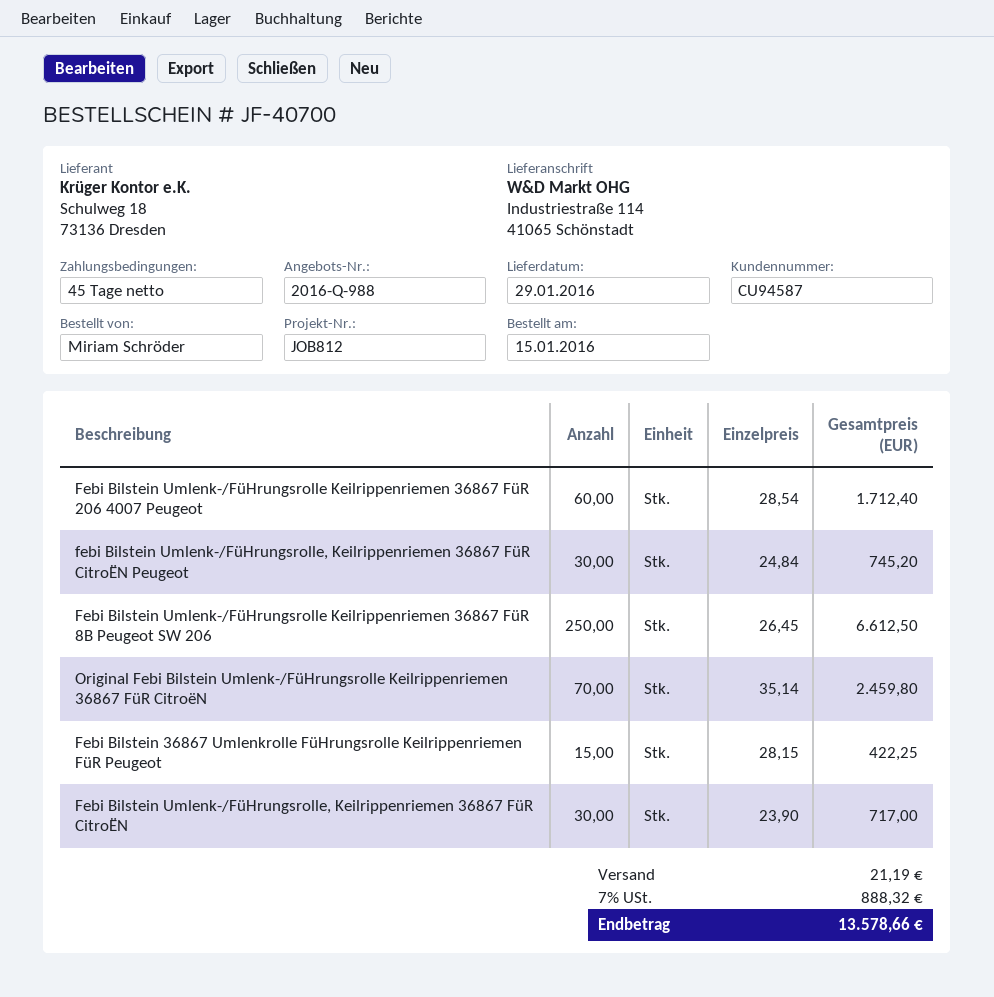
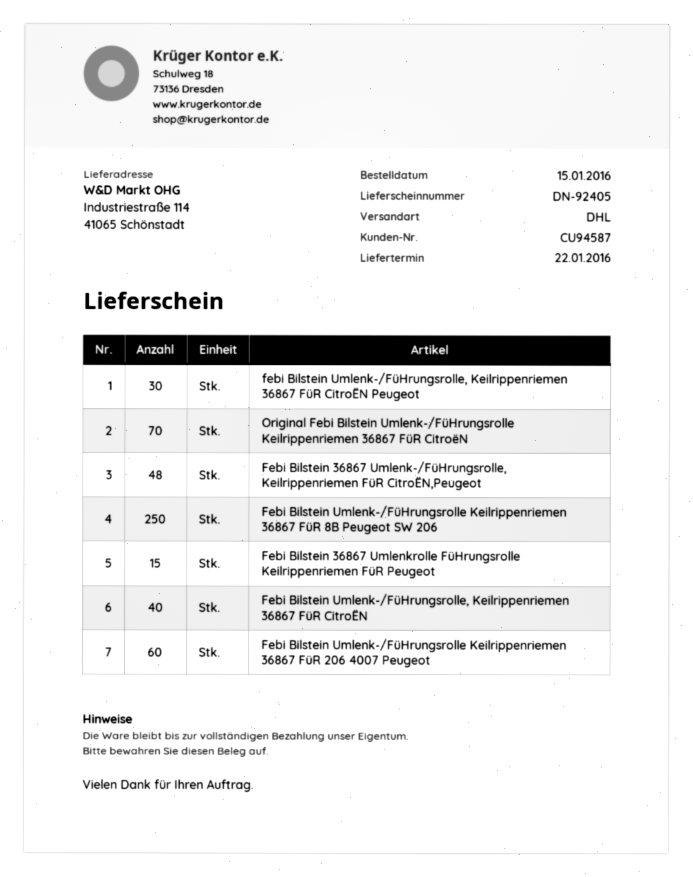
delivery date: 2016-01-29 -> 2016-01-22
Febi Bilstein Umlenk-/FüHrungsrolle, Keilrippenriemen 36867 FüR CitroËN: 30 -> 40
Febi Bilstein 36867 Umlenk-/FüHrungsrolle, Keilrippenriemen FüR CitroËN,Peugeot: none -> 48

